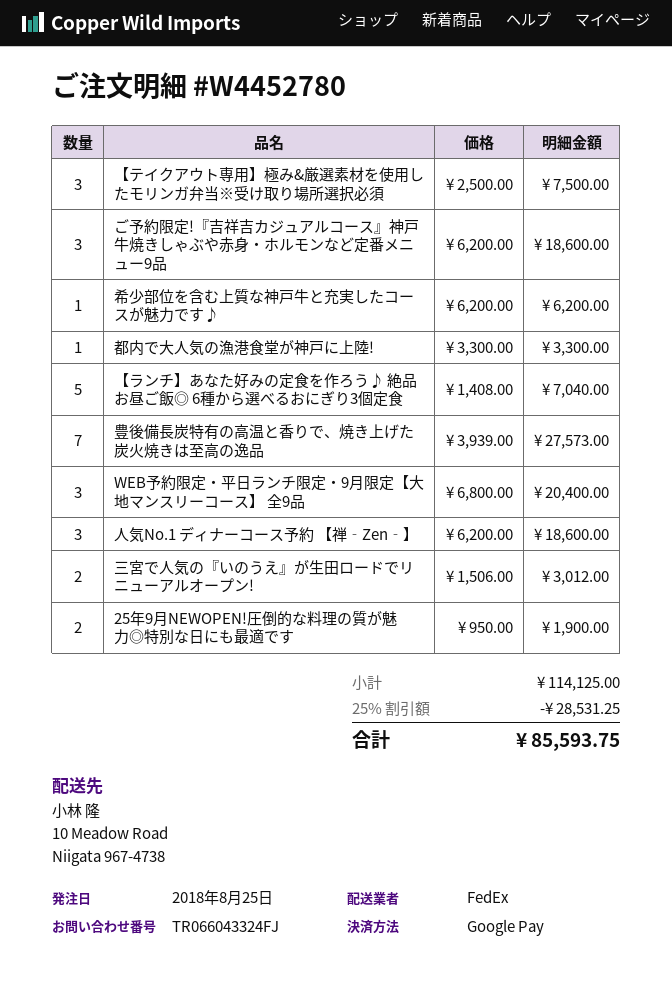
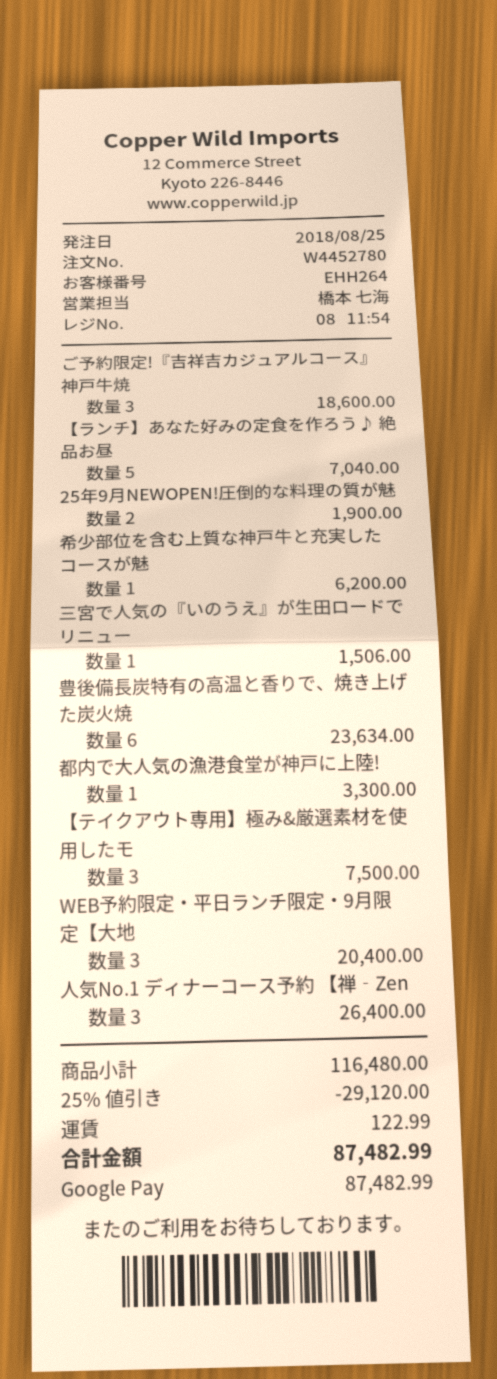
豊後備長炭特有の高温と香りで、焼き上げた炭火焼きは至高の逸品: 7 for 27573.00 -> 6 for 23634.00
人気No.1 ディナーコース予約 【禅‐Zen‐】: 3 for 18600.00 -> 3 for 26400.00
三宮で人気の『いのうえ』が生田ロードでリニューアルオープン!: 2 for 3012.00 -> 1 for 1506.00
subtotal: 114125.00 -> 116480.00
discount: 25% = 28531.25 -> 25% = 29120.00
shipping: none -> 122.99
total: 85593.75 -> 87482.99

